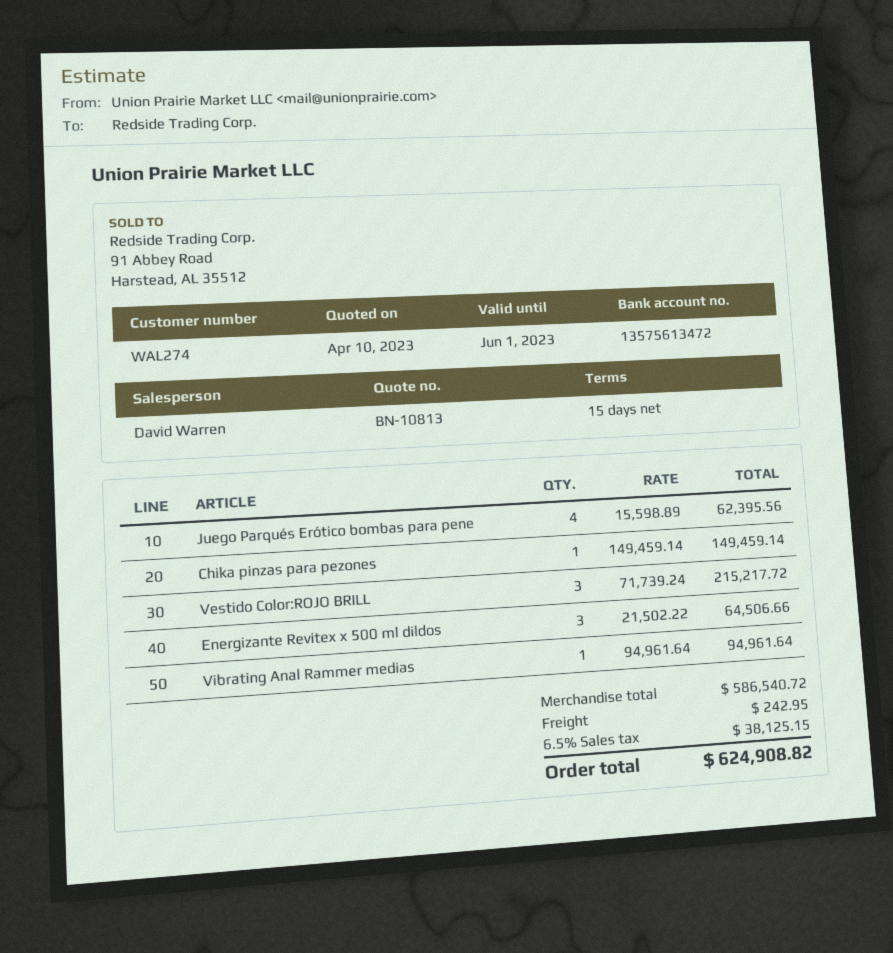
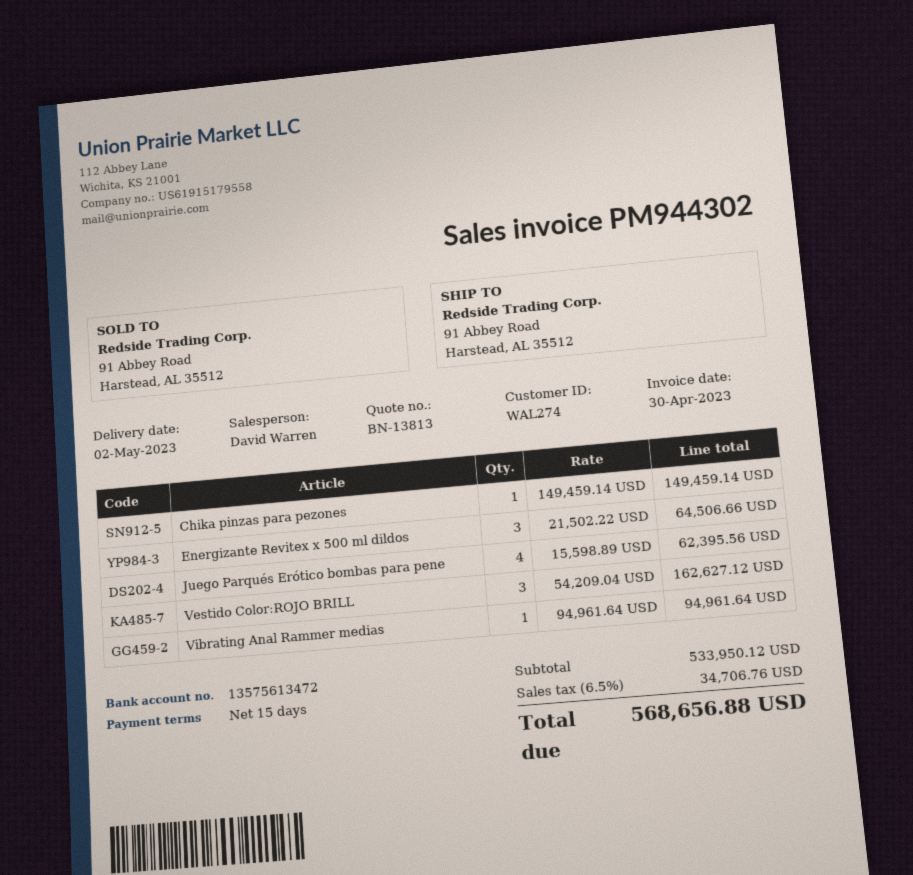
quote number: BN-10813 -> BN-13813
Vestido Color:ROJO BRILL: 3 x 71739.24 = 215217.72 -> 3 x 54209.04 = 162627.12
subtotal: 586540.72 -> 533950.12
shipping: 242.95 -> none
tax: 6.5% = 38125.15 -> 6.5% = 34706.76
total: 624908.82 -> 568656.88

